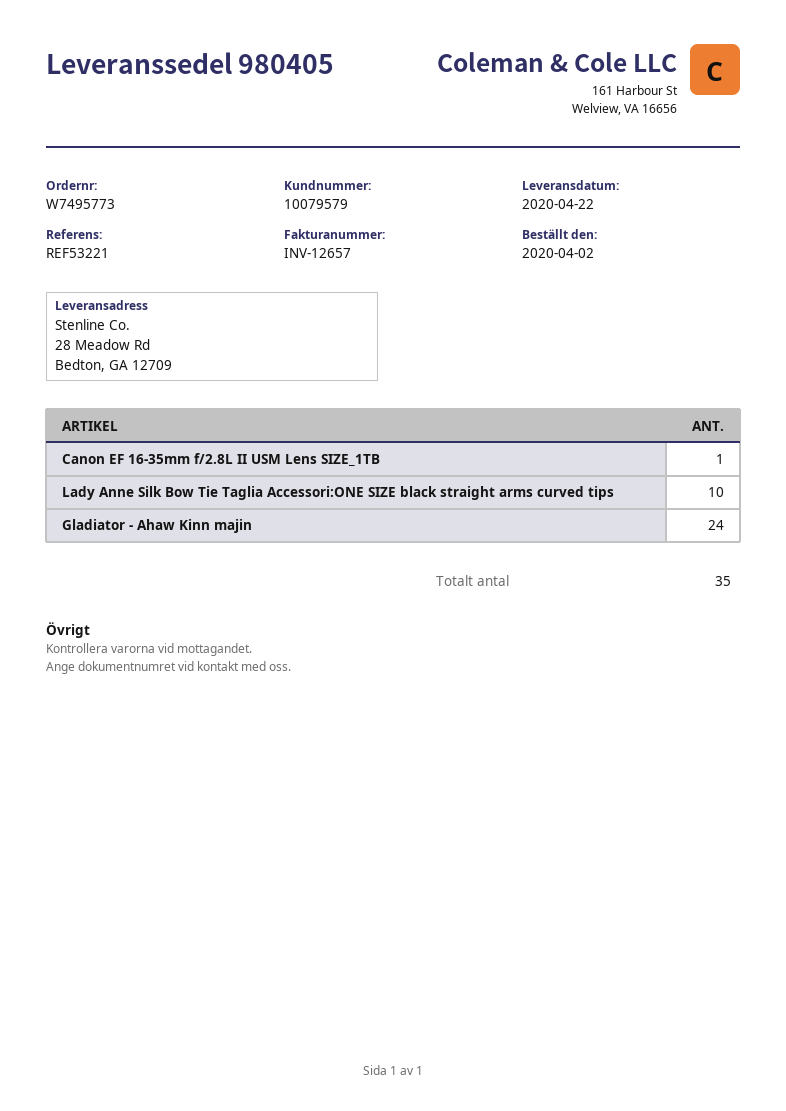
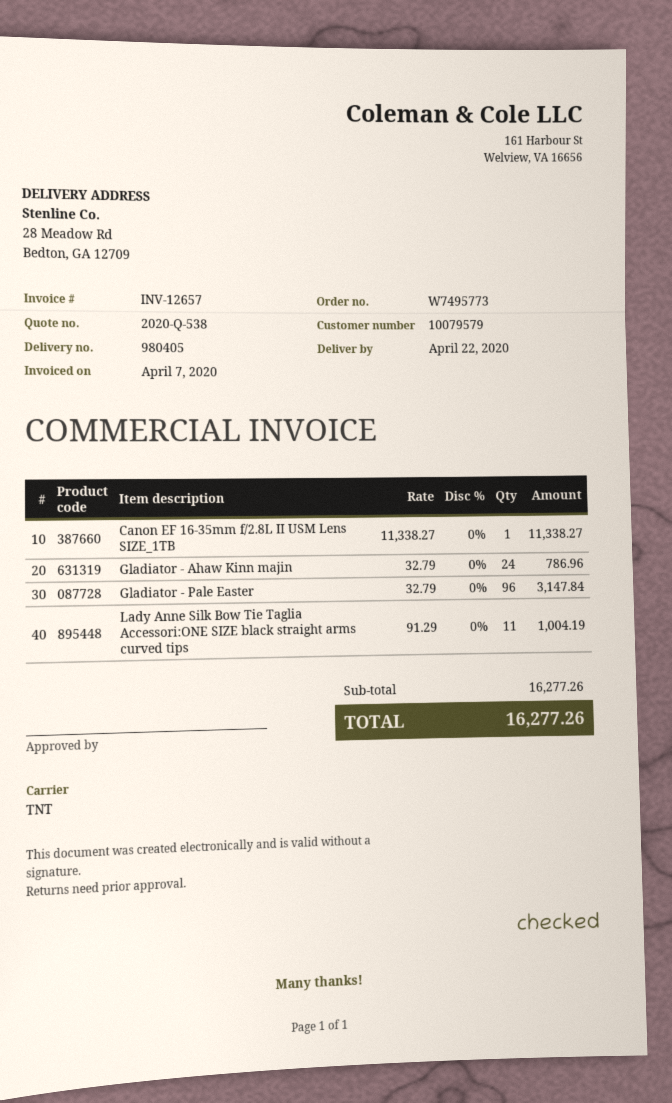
Lady Anne Silk Bow Tie Taglia Accessori:ONE SIZE black straight arms curved tips: 10 -> 11
Gladiator - Pale Easter: none -> 96

